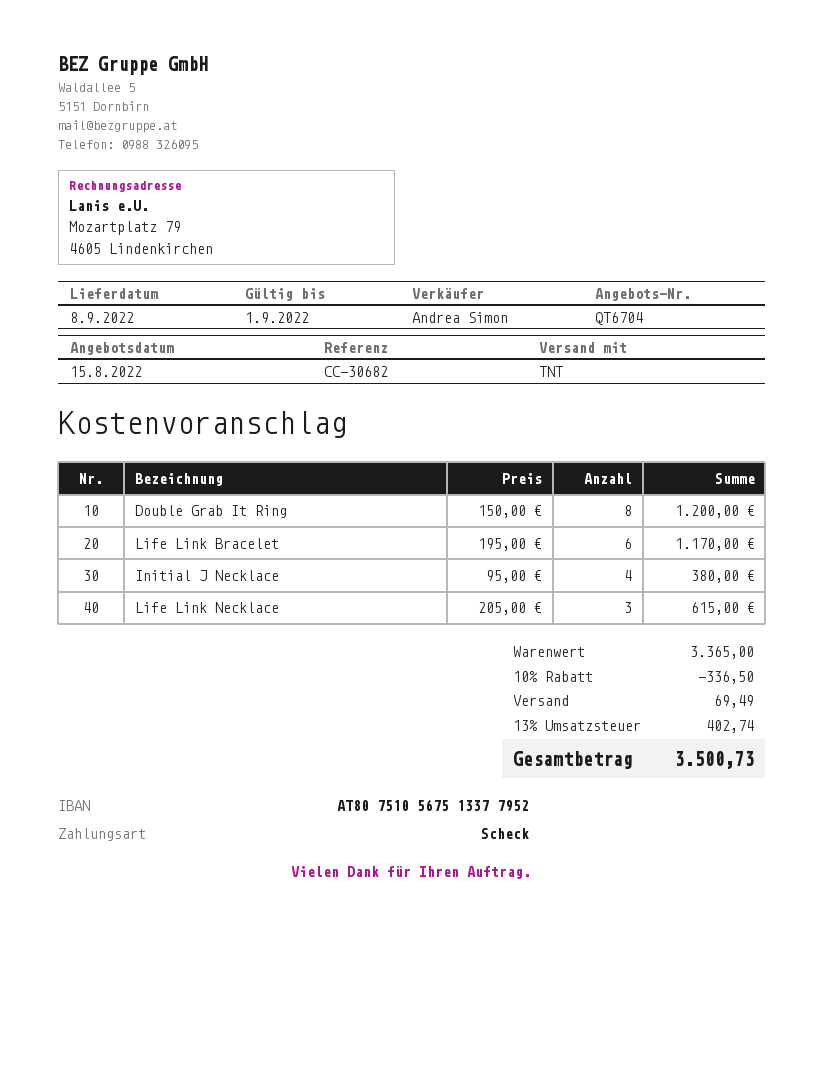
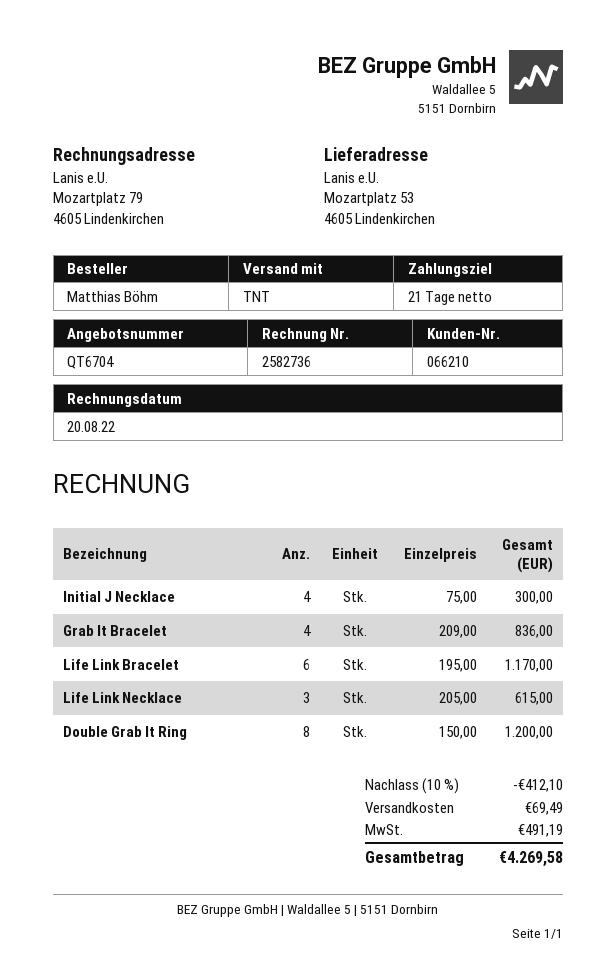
Initial J Necklace: 4 x 95.00 = 380.00 -> 4 x 75.00 = 300.00
Grab It Bracelet: none -> 4 x 209.00 = 836.00
discount: 10% = 336.50 -> 10% = 412.10
tax: 402.74 -> 491.19
total: 3500.73 -> 4269.58

